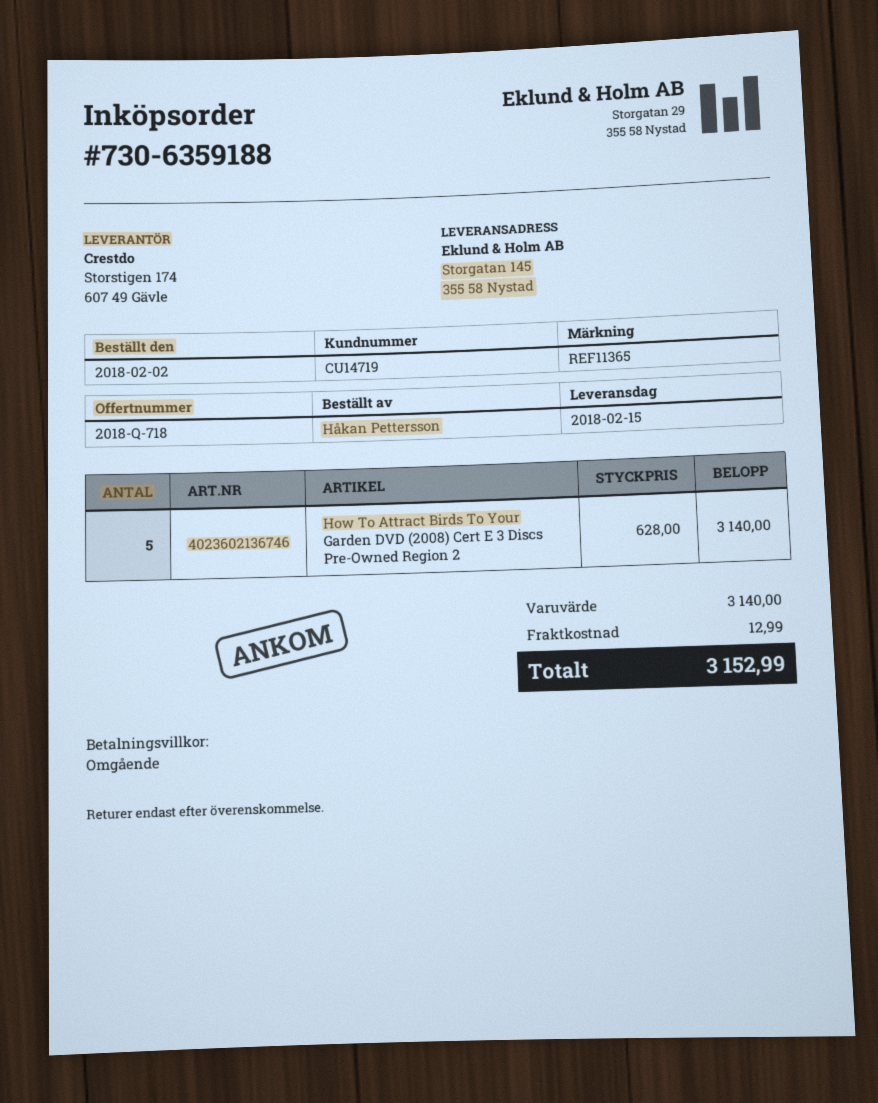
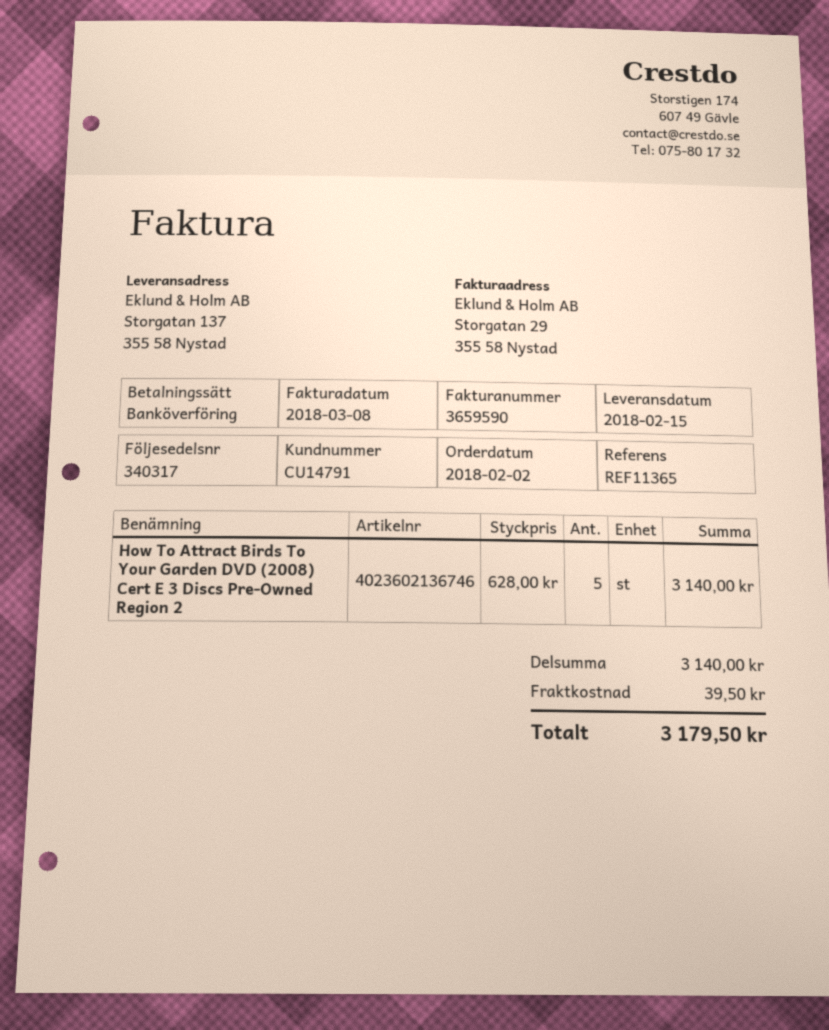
customer number: CU14719 -> CU14791
ship to: Storgatan 145, 355 58 Nystad -> Storgatan 137, 355 58 Nystad
shipping: 12.99 -> 39.50
total: 3152.99 -> 3179.50

